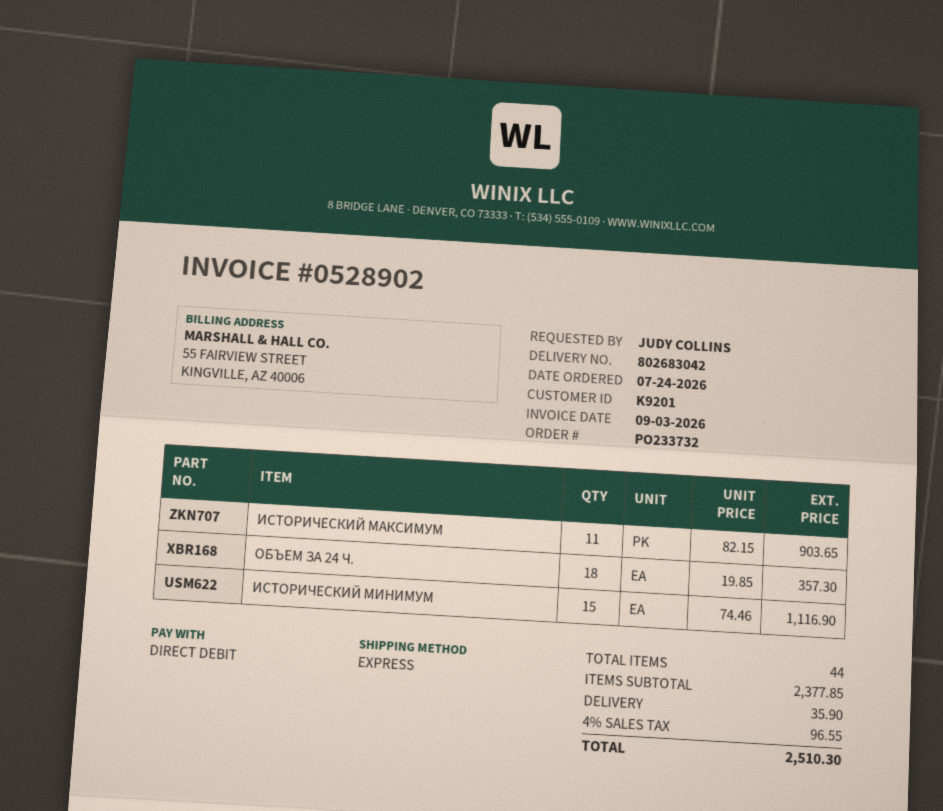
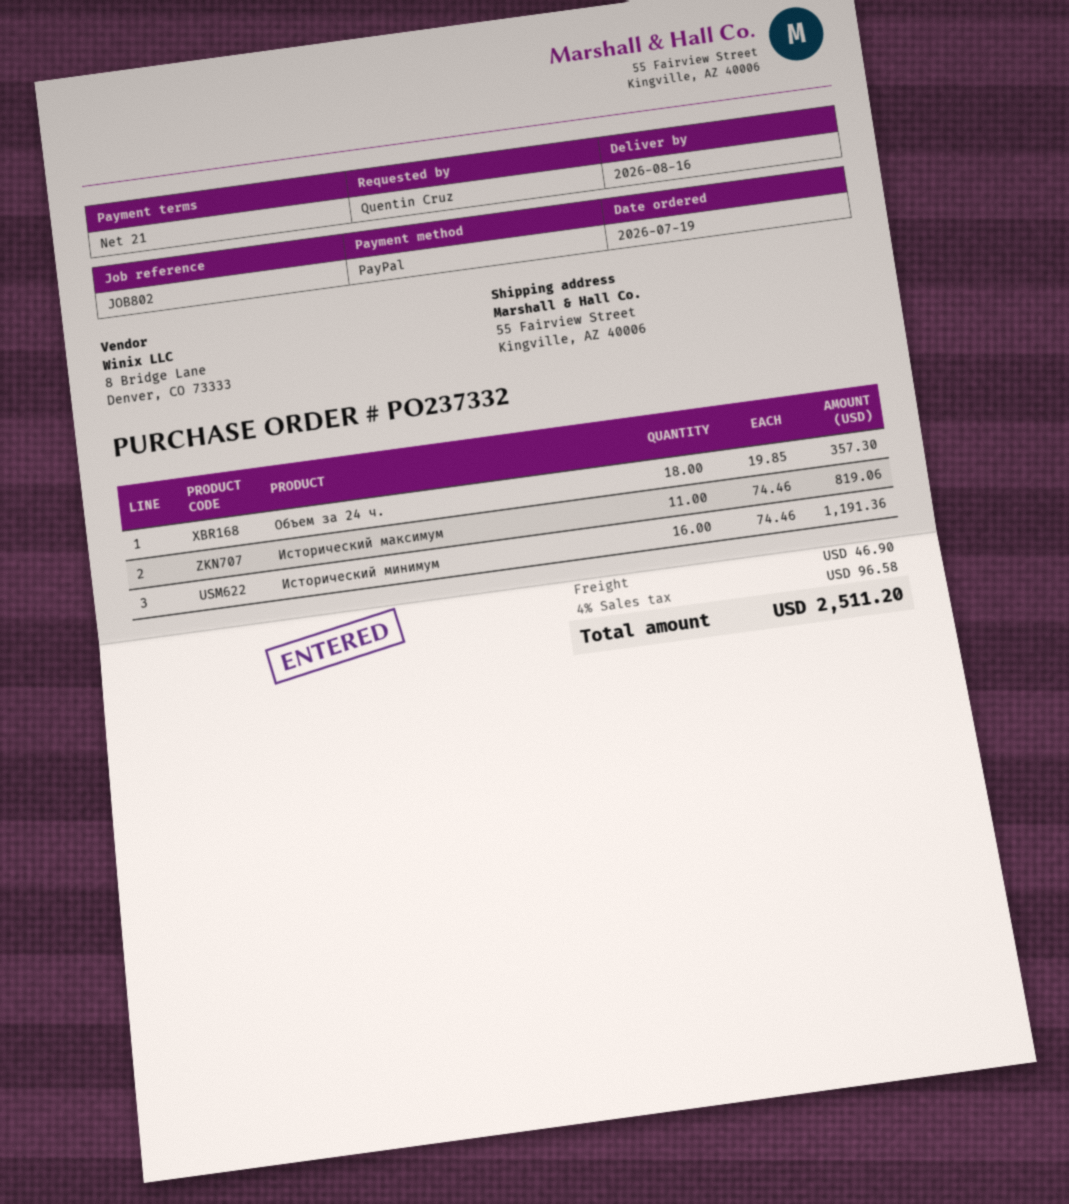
order number: PO233732 -> PO237332
order date: 2026-07-24 -> 2026-07-19
ordered by: JUDY COLLINS -> Quentin Cruz
payment method: direct debit -> PayPal
ИСТОРИЧЕСКИЙ МАКСИМУМ: 11 x 82.15 = 903.65 -> 11 x 74.46 = 819.06
ИСТОРИЧЕСКИЙ МИНИМУМ: 15 x 74.46 = 1116.90 -> 16 x 74.46 = 1191.36
shipping: 35.90 -> 46.90
tax: 4% = 96.55 -> 4% = 96.58
total: 2510.30 -> 2511.20

